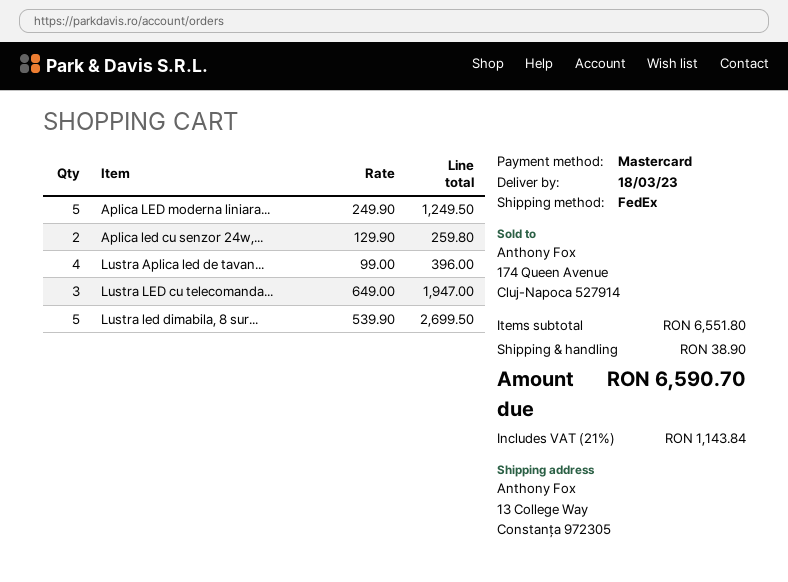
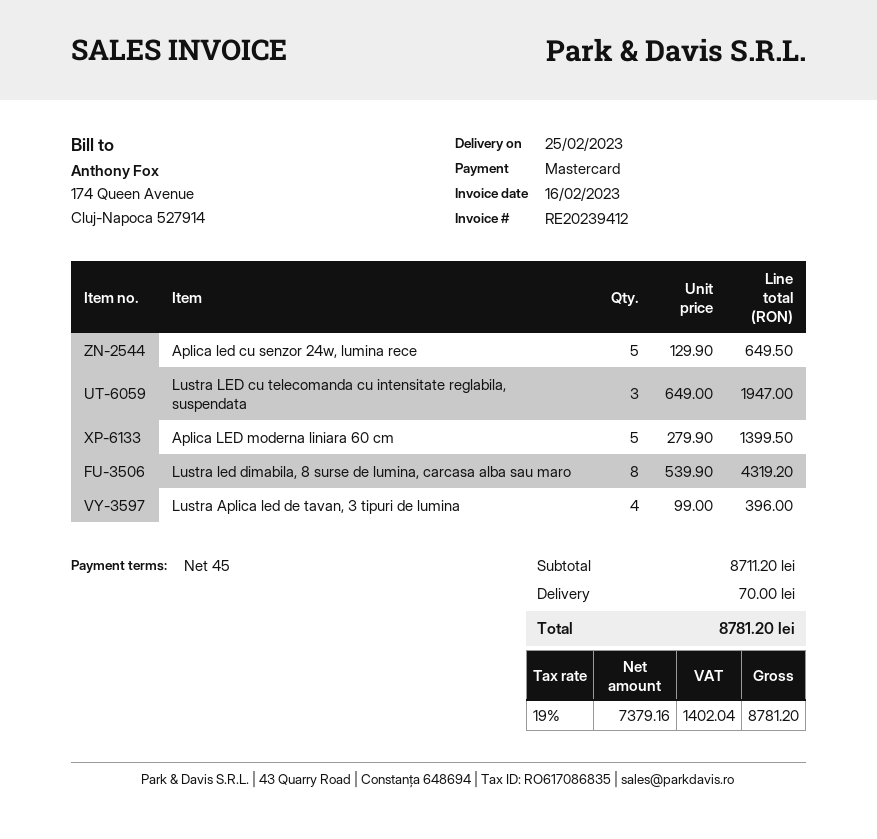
delivery date: 2023-03-18 -> 2023-02-25
Aplica LED moderna liniara...: 5 x 249.90 = 1249.50 -> 5 x 279.90 = 1399.50
Aplica led cu senzor 24w,...: 2 x 129.90 = 259.80 -> 5 x 129.90 = 649.50
Lustra led dimabila, 8 sur...: 5 x 539.90 = 2699.50 -> 8 x 539.90 = 4319.20
subtotal: 6551.80 -> 8711.20
shipping: 38.90 -> 70.00
tax: 21% = 1143.84 -> 19% = 1402.04
total: 6590.70 -> 8781.20

